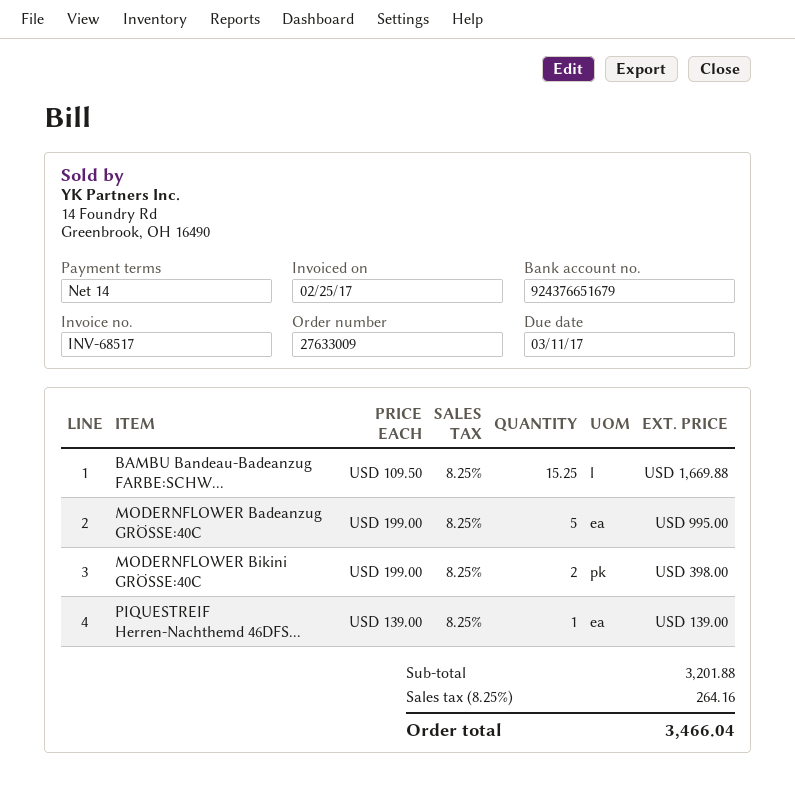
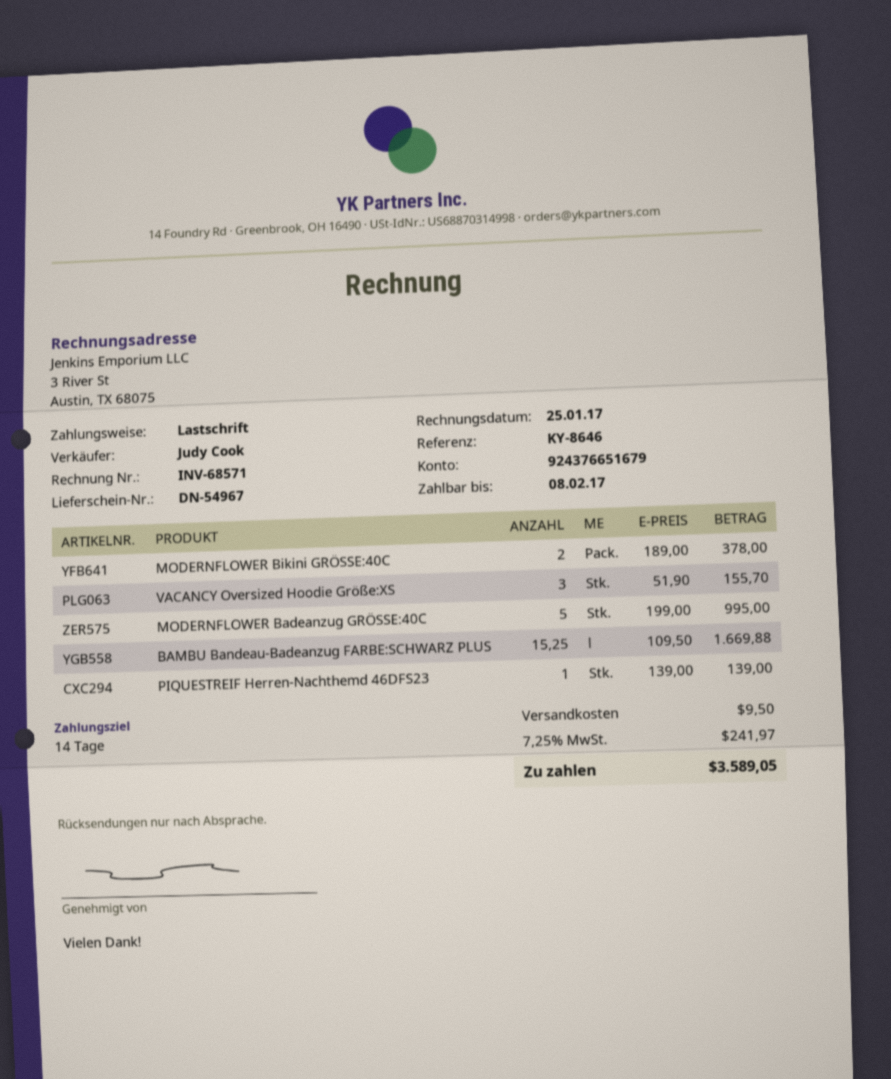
invoice number: INV-68517 -> INV-68571
invoice date: 2017-02-25 -> 2017-01-25
due date: 2017-03-11 -> 2017-02-08
MODERNFLOWER Bikini GRÖSSE:40C: 2 x 199.00 = 398.00 -> 2 x 189.00 = 378.00
VACANCY Oversized Hoodie Größe:XS: none -> 3 x 51.90 = 155.70
shipping: none -> 9.50
tax: 8.25% = 264.16 -> 7.25% = 241.97
total: 3466.04 -> 3589.05

